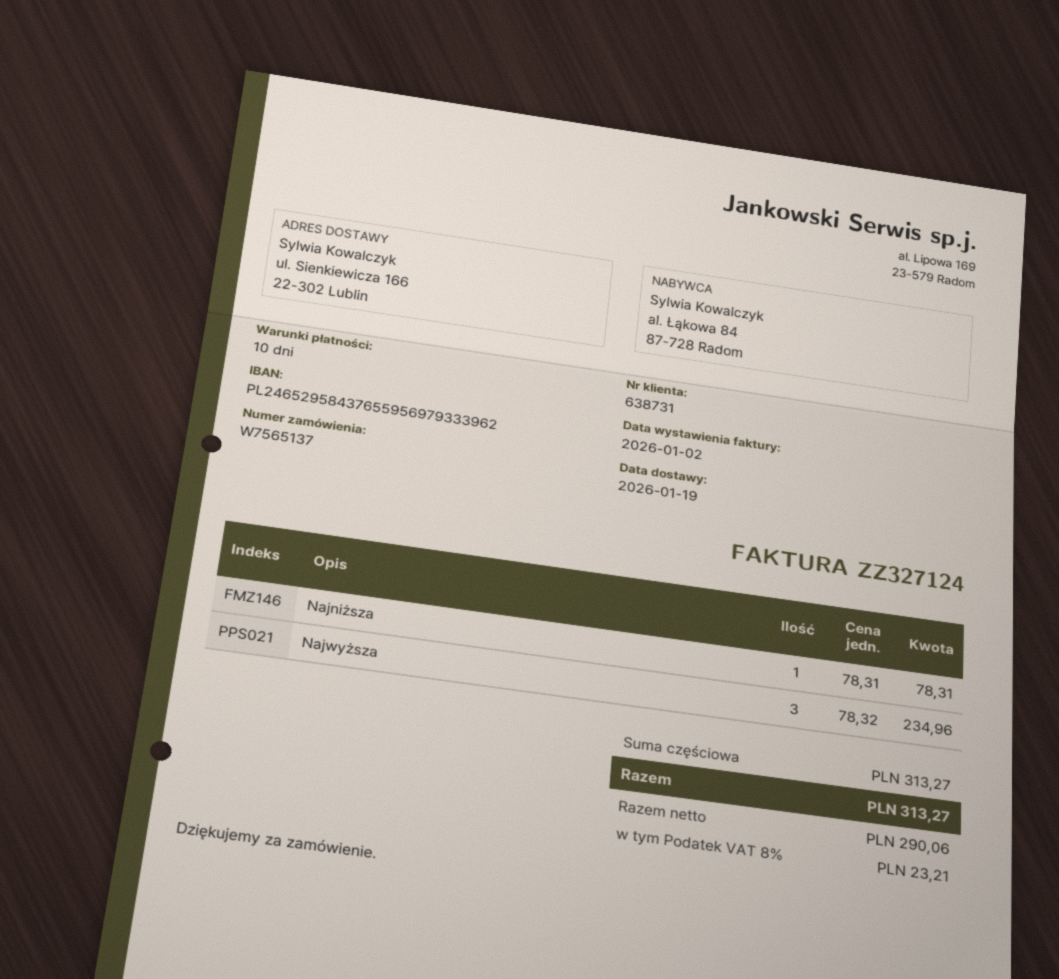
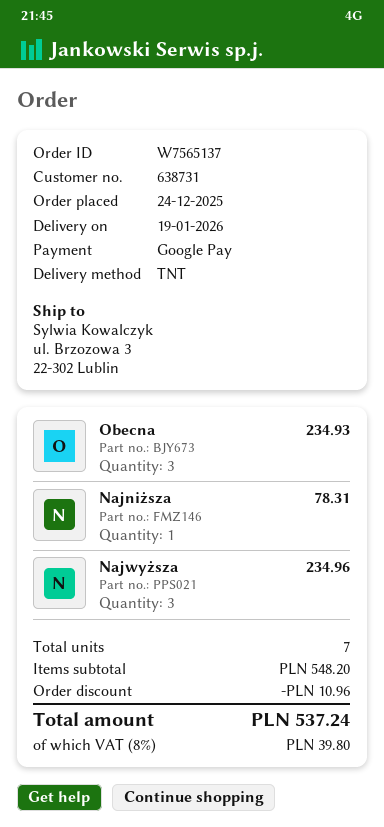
ship to: ul. Sienkiewicza 166, 22-302 Lublin -> ul. Brzozowa 3, 22-302 Lublin
Obecna: none -> 3 for 234.93
subtotal: 313.27 -> 548.20
discount: none -> 10.96
tax: 8% = 23.21 -> 8% = 39.80
total: 313.27 -> 537.24

